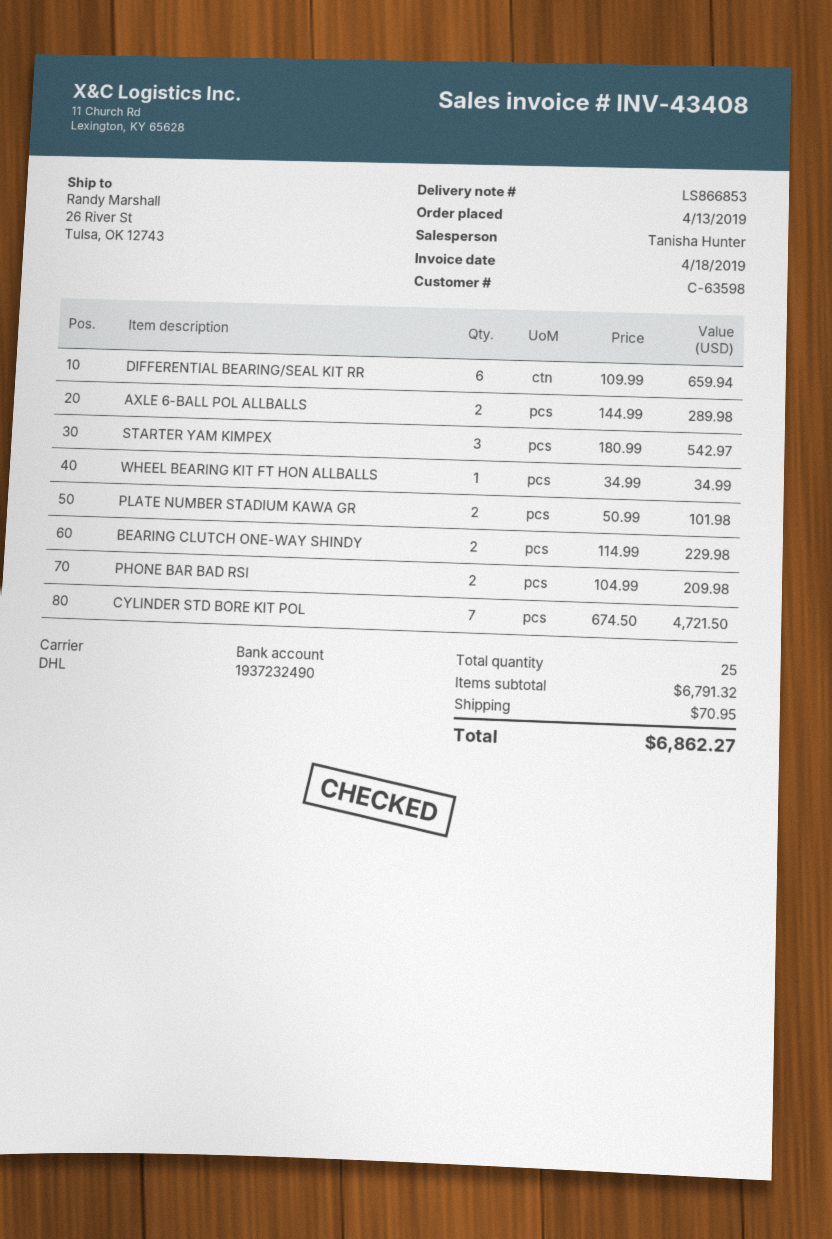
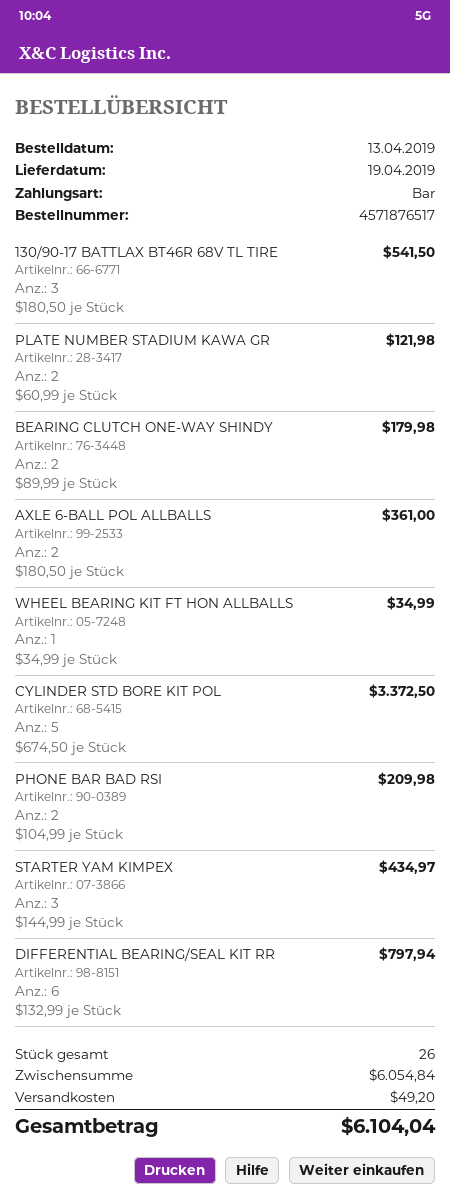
DIFFERENTIAL BEARING/SEAL KIT RR: 6 x 109.99 = 659.94 -> 6 x 132.99 = 797.94
AXLE 6-BALL POL ALLBALLS: 2 x 144.99 = 289.98 -> 2 x 180.50 = 361.00
STARTER YAM KIMPEX: 3 x 180.99 = 542.97 -> 3 x 144.99 = 434.97
PLATE NUMBER STADIUM KAWA GR: 2 x 50.99 = 101.98 -> 2 x 60.99 = 121.98
BEARING CLUTCH ONE-WAY SHINDY: 2 x 114.99 = 229.98 -> 2 x 89.99 = 179.98
CYLINDER STD BORE KIT POL: 7 x 674.50 = 4721.50 -> 5 x 674.50 = 3372.50
130/90-17 BATTLAX BT46R 68V TL TIRE: none -> 3 x 180.50 = 541.50
total quantity: 25 -> 26
subtotal: 6791.32 -> 6054.84
shipping: 70.95 -> 49.20
total: 6862.27 -> 6104.04

